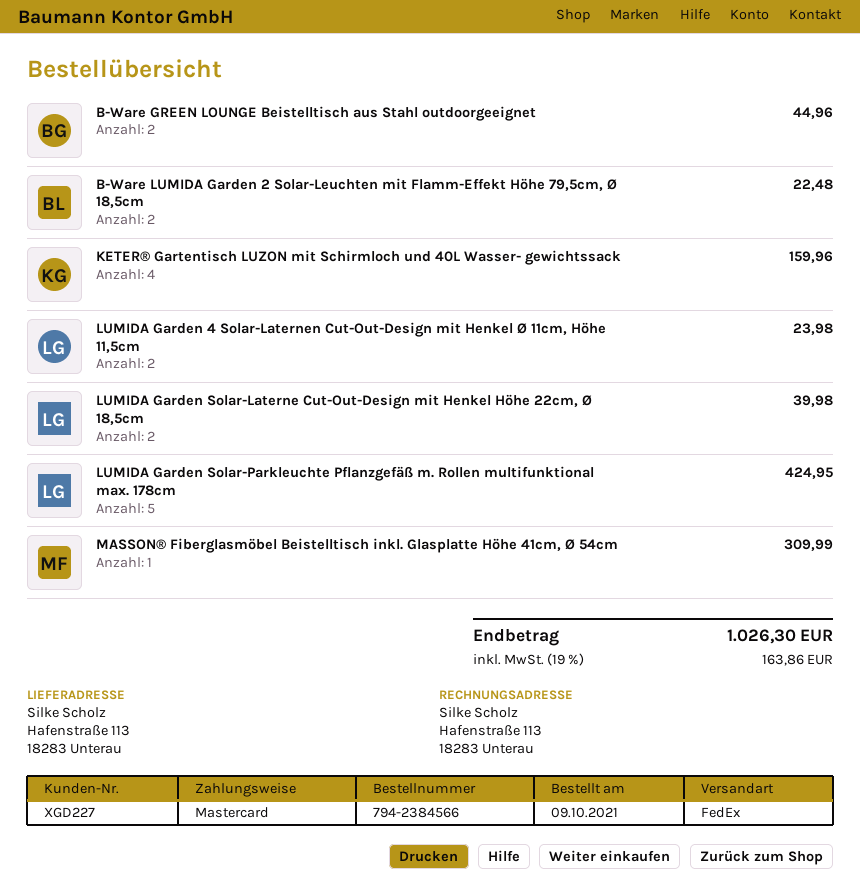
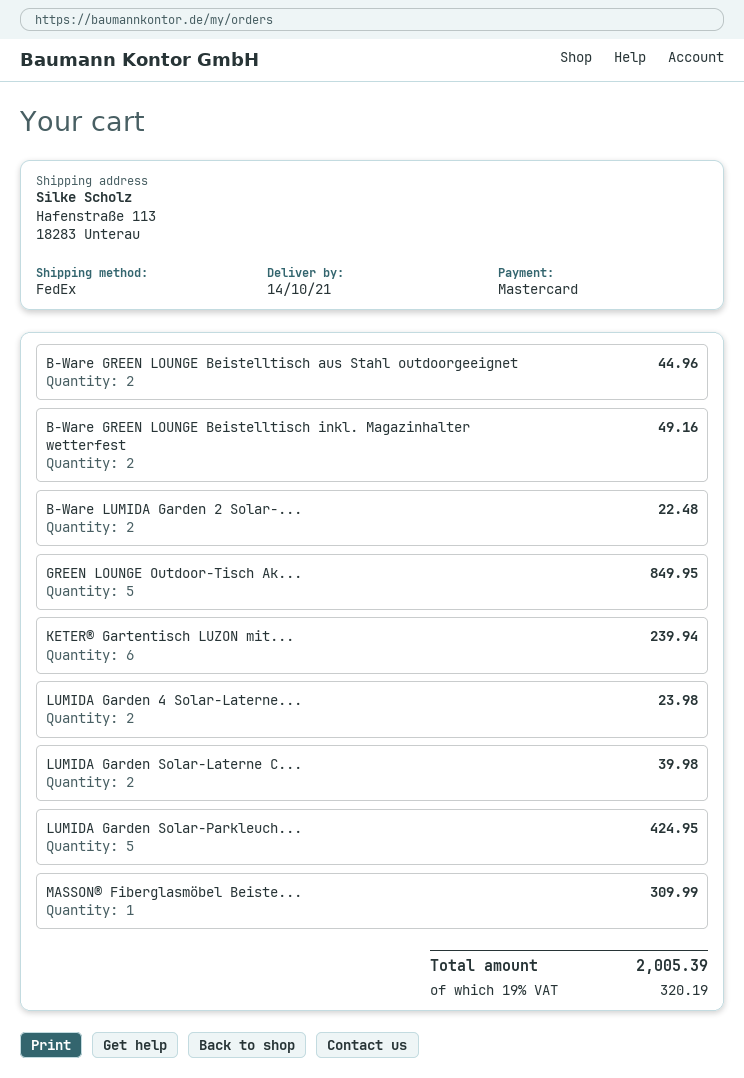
KETER® Gartentisch LUZON mit Schirmloch und 40L Wasser- gewichtssack: 4 for 159.96 -> 6 for 239.94
B-Ware GREEN LOUNGE Beistelltisch inkl. Magazinhalter wetterfest: none -> 2 for 49.16
GREEN LOUNGE Outdoor-Tisch Ak...: none -> 5 for 849.95
tax: 19% = 163.86 -> 19% = 320.19
total: 1026.30 -> 2005.39

